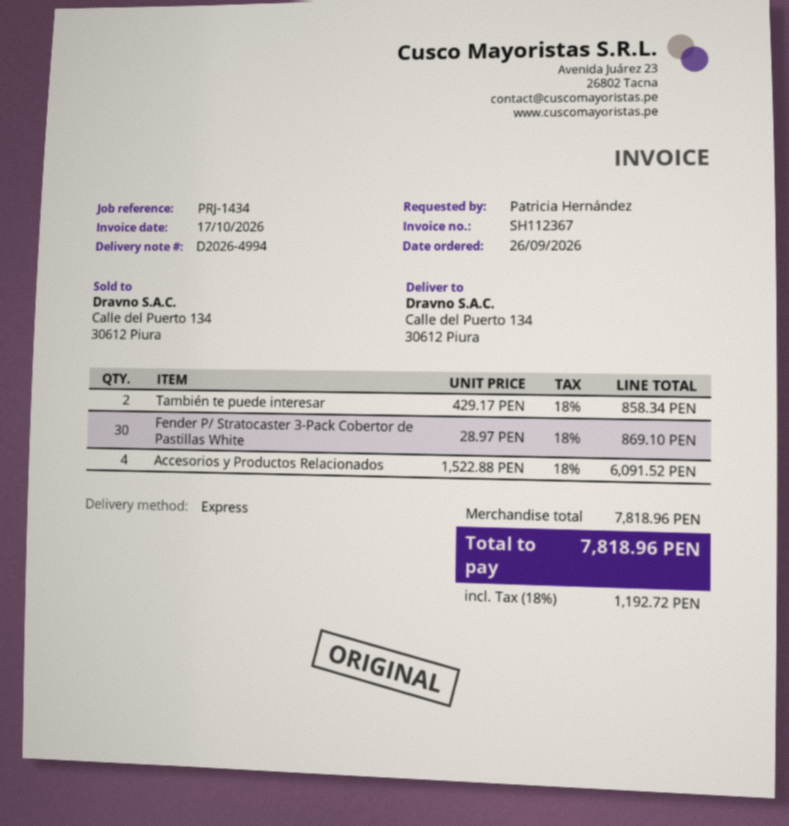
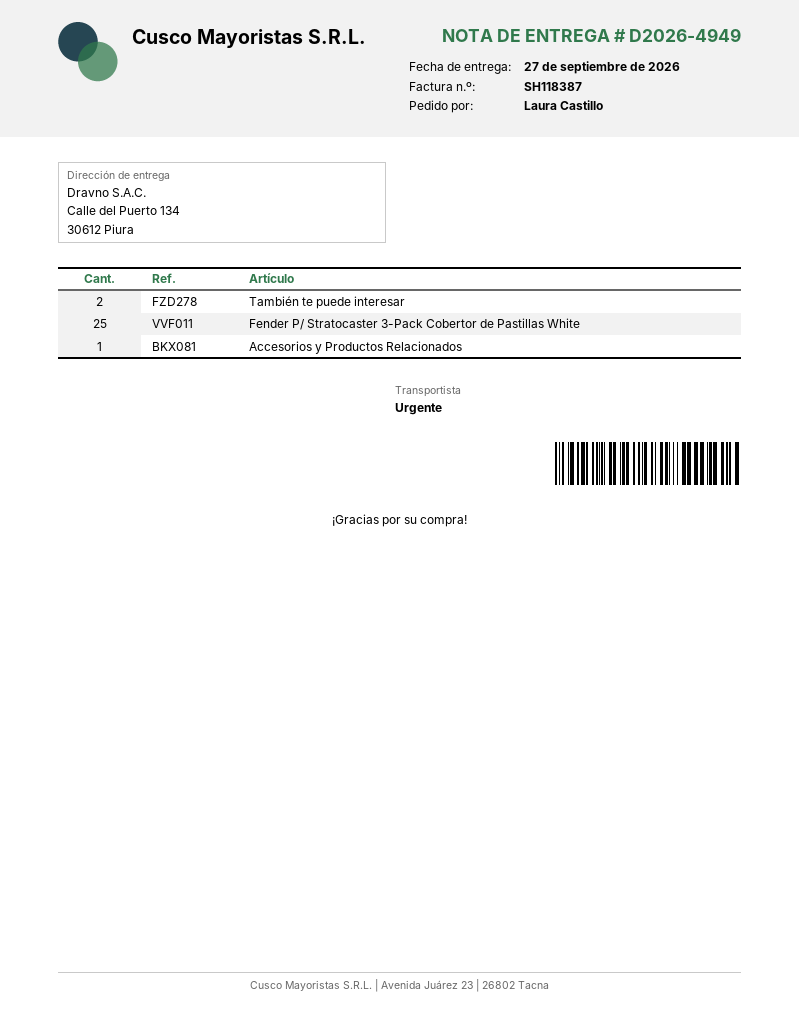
delivery note number: D2026-4994 -> D2026-4949
invoice number: SH112367 -> SH118387
ordered by: Patricia Hernández -> Laura Castillo
Fender P/ Stratocaster 3-Pack Cobertor de Pastillas White: 30 -> 25
Accesorios y Productos Relacionados: 4 -> 1

